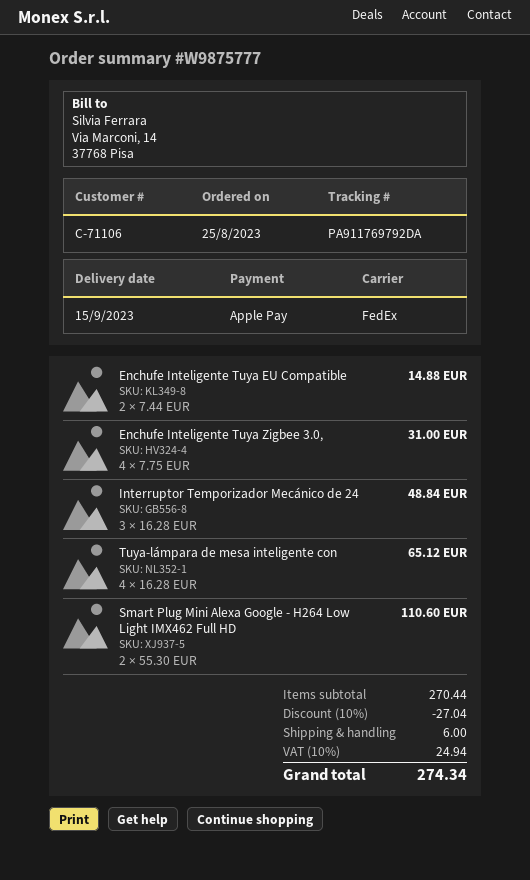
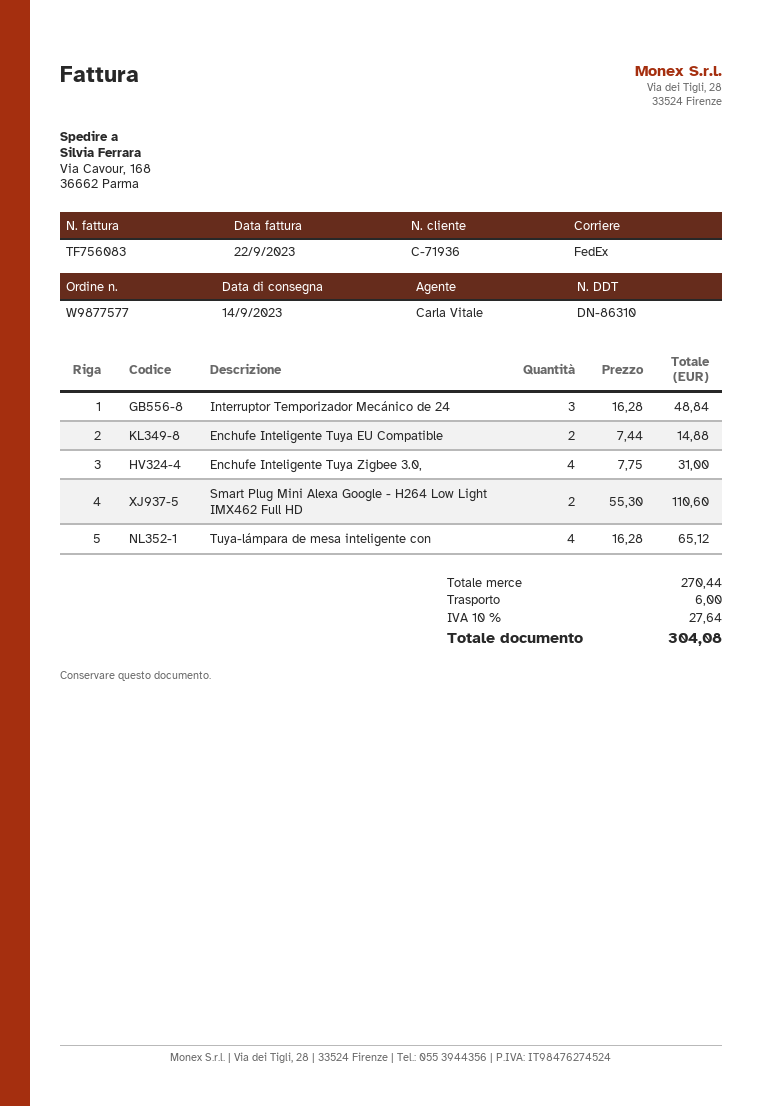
order number: W9875777 -> W9877577
delivery date: 2023-09-15 -> 2023-09-14
customer number: C-71106 -> C-71936
discount: 10% = 27.04 -> none
tax: 10% = 24.94 -> 10% = 27.64
total: 274.34 -> 304.08

